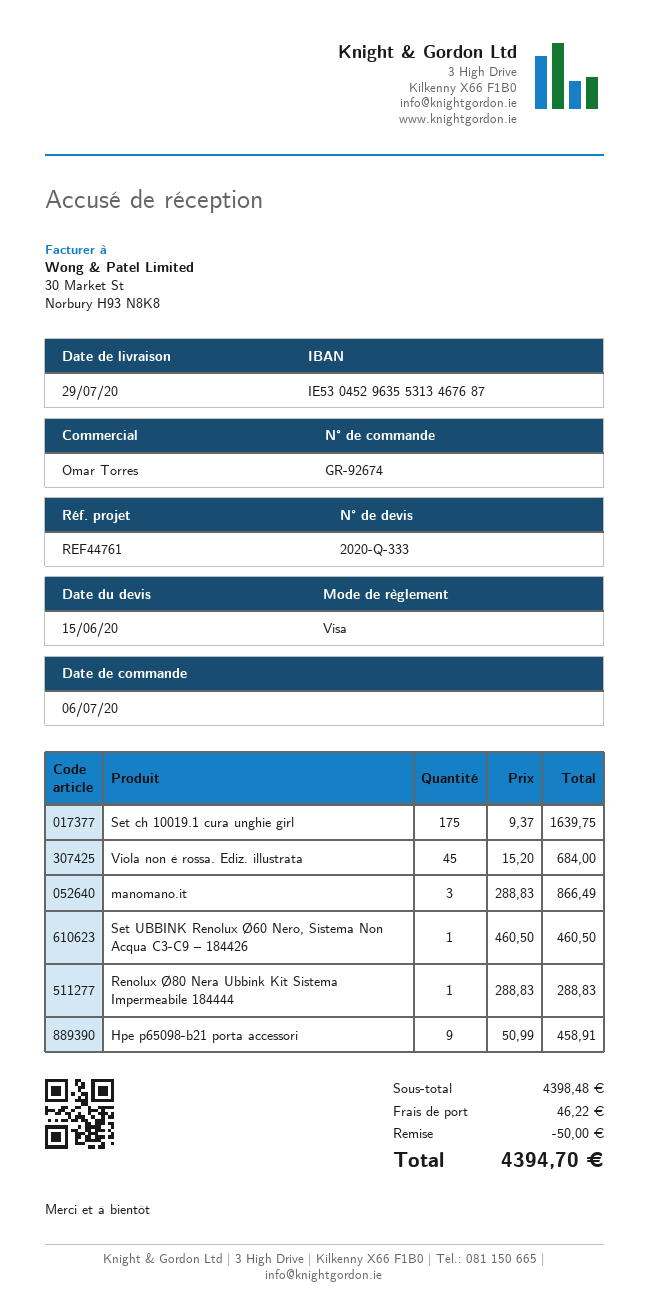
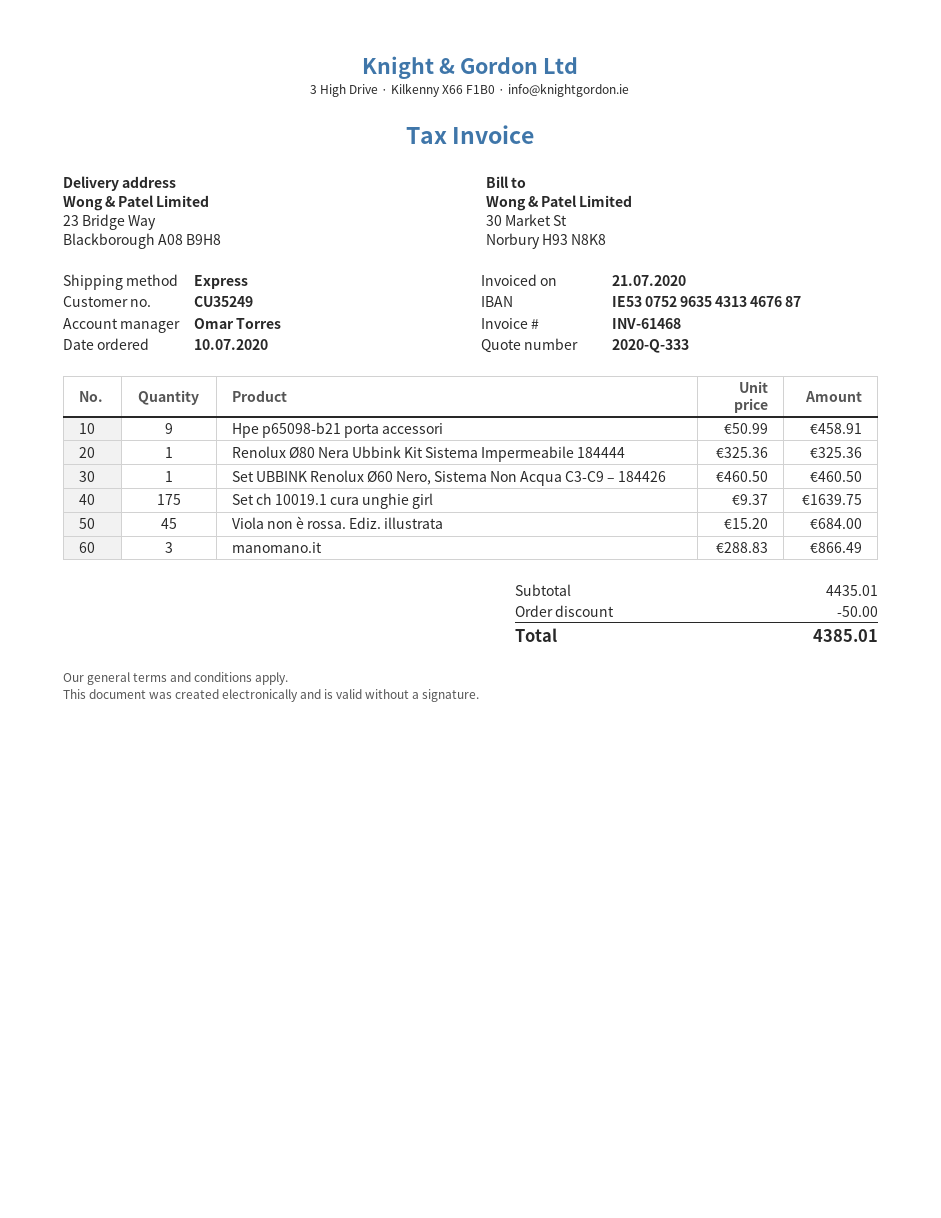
order date: 2020-07-06 -> 2020-07-10
bank account: IE53045296355313467687 -> IE53075296354313467687
Renolux Ø80 Nera Ubbink Kit Sistema Impermeabile 184444: 1 x 288.83 = 288.83 -> 1 x 325.36 = 325.36
subtotal: 4398.48 -> 4435.01
shipping: 46.22 -> none
total: 4394.70 -> 4385.01

